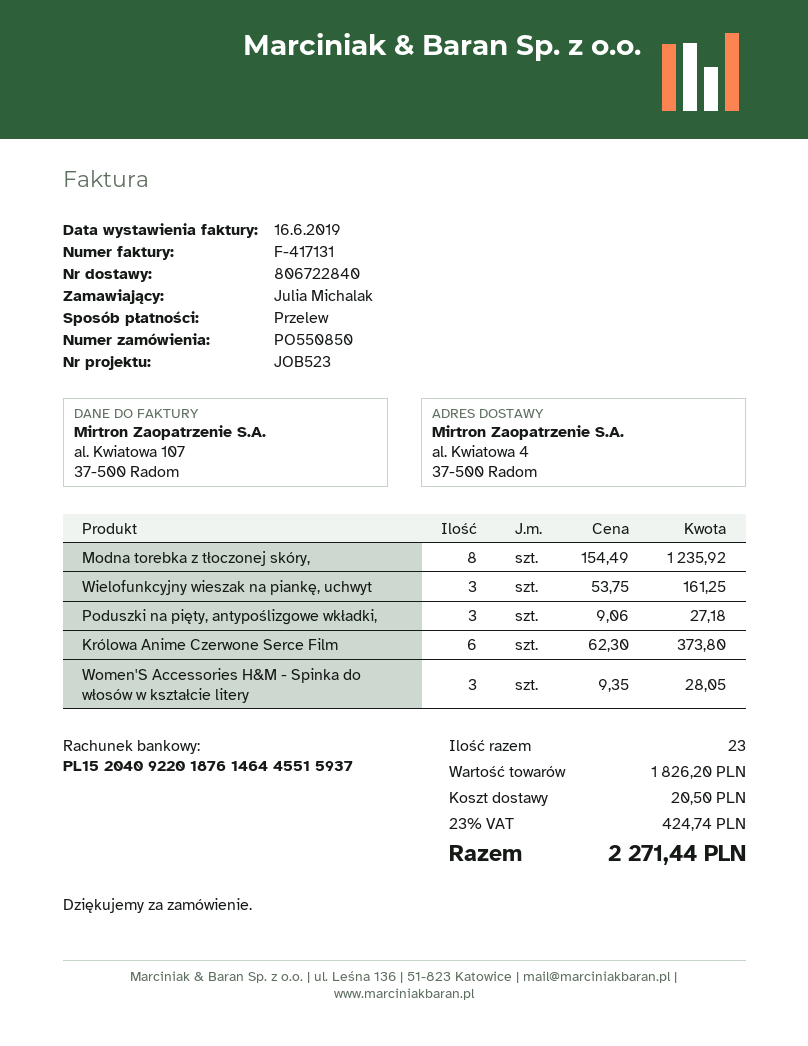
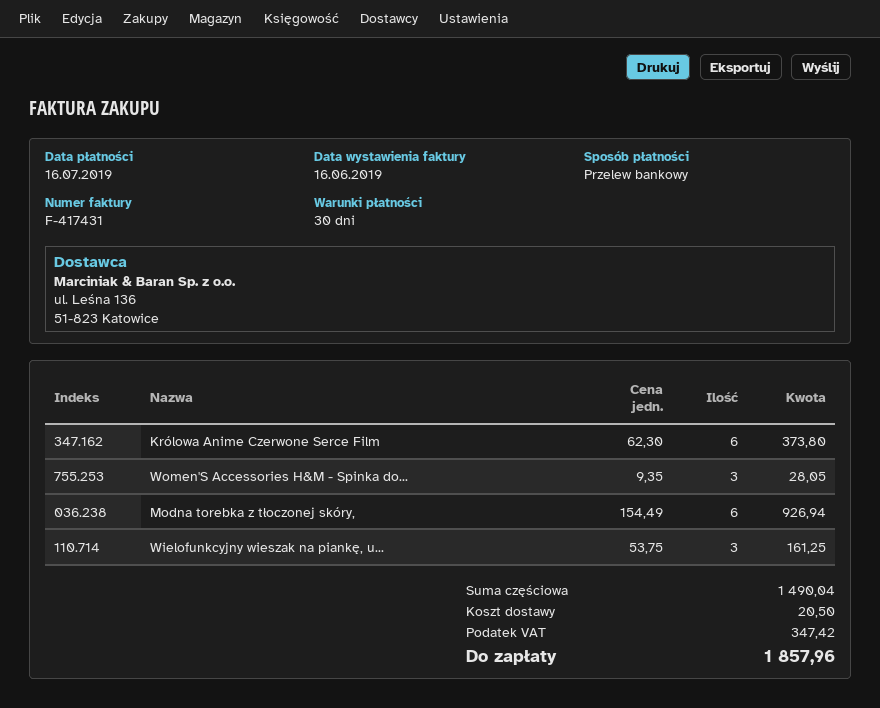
invoice number: F-417131 -> F-417431
Modna torebka z tłoczonej skóry,: 8 x 154.49 = 1235.92 -> 6 x 154.49 = 926.94
Poduszki na pięty, antypoślizgowe wkładki,: 3 x 9.06 = 27.18 -> none
subtotal: 1826.20 -> 1490.04
tax: 424.74 -> 347.42
total: 2271.44 -> 1857.96

